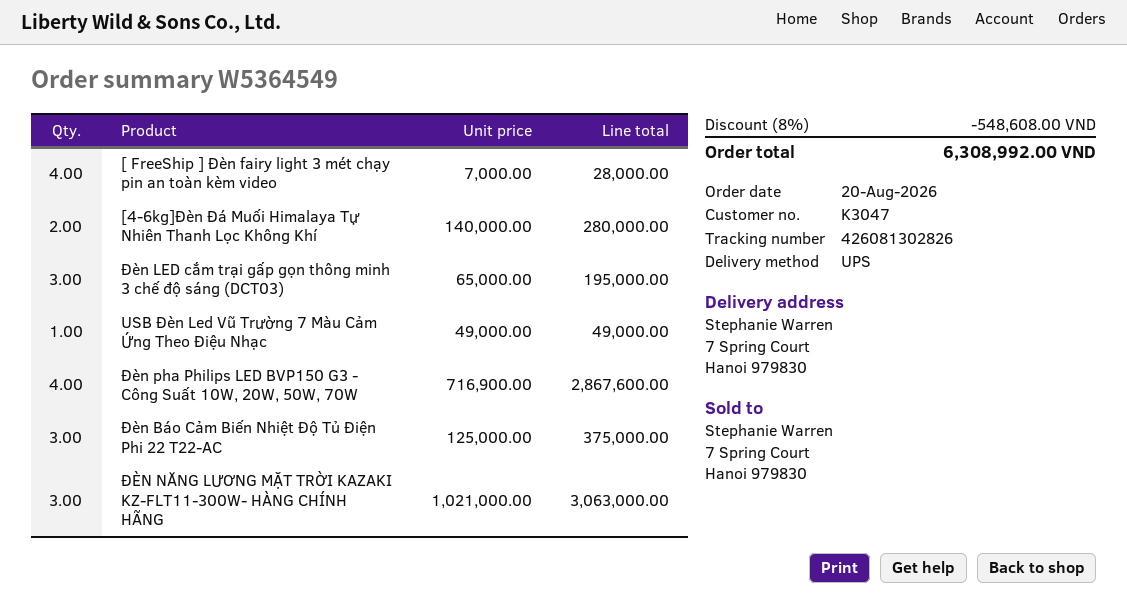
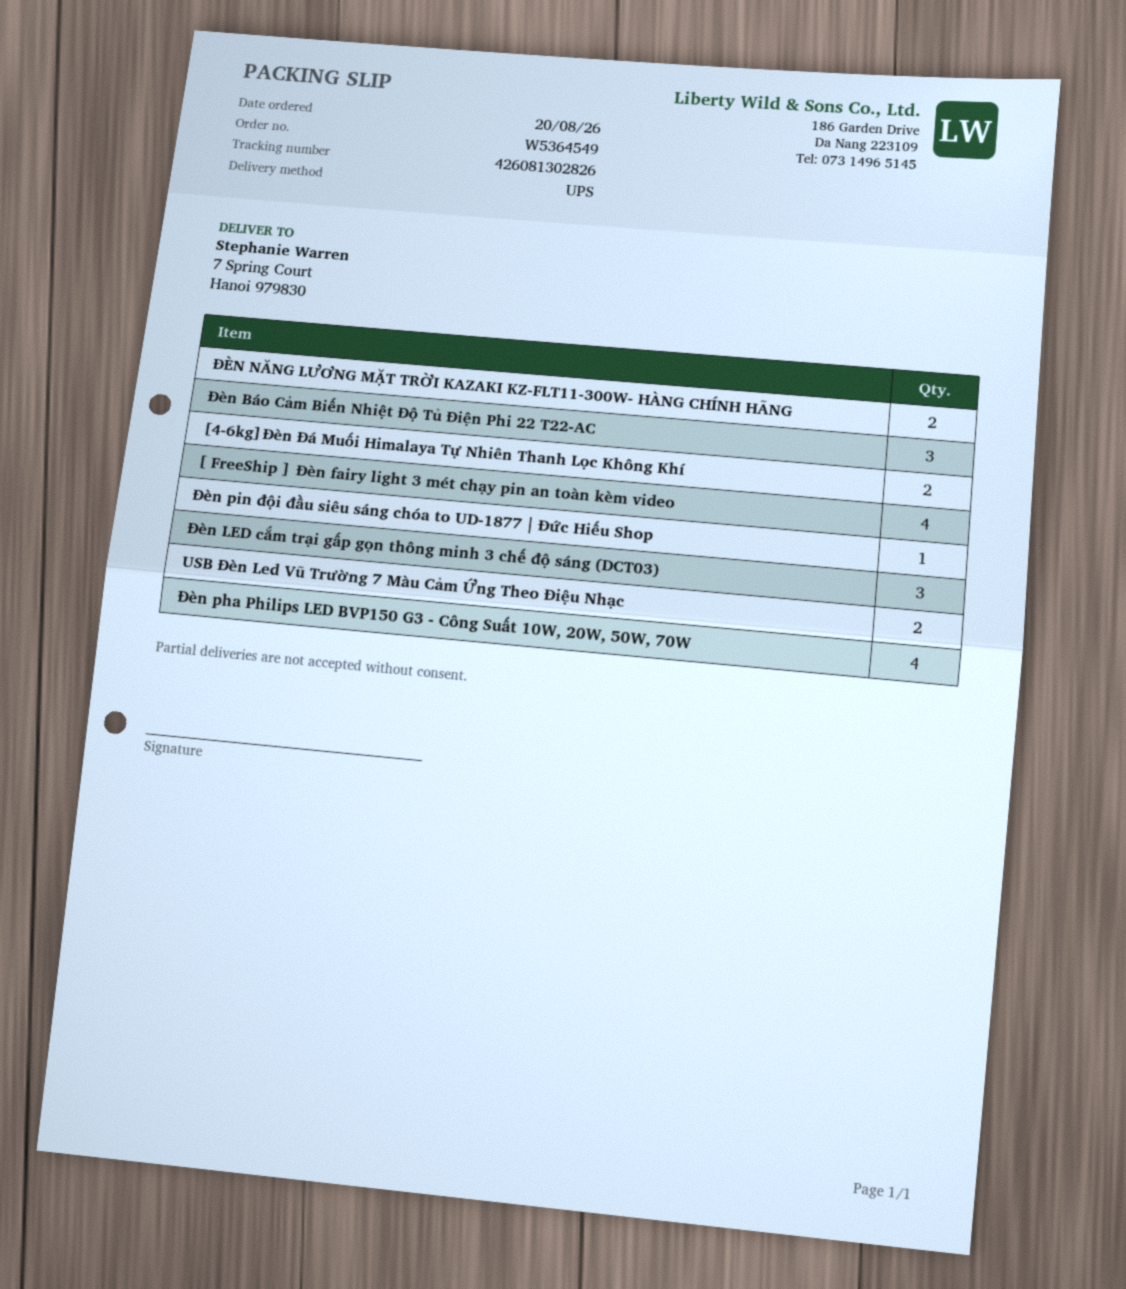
USB Đèn Led Vũ Trường 7 Màu Cảm Ứng Theo Điệu Nhạc: 1 -> 2
ĐÈN NĂNG LƯƠNG MẶT TRỜI KAZAKI KZ-FLT11-300W- HÀNG CHÍNH HÃNG: 3 -> 2
Đèn pin đội đầu siêu sáng chóa to UD-1877 | Đức Hiếu Shop: none -> 1

